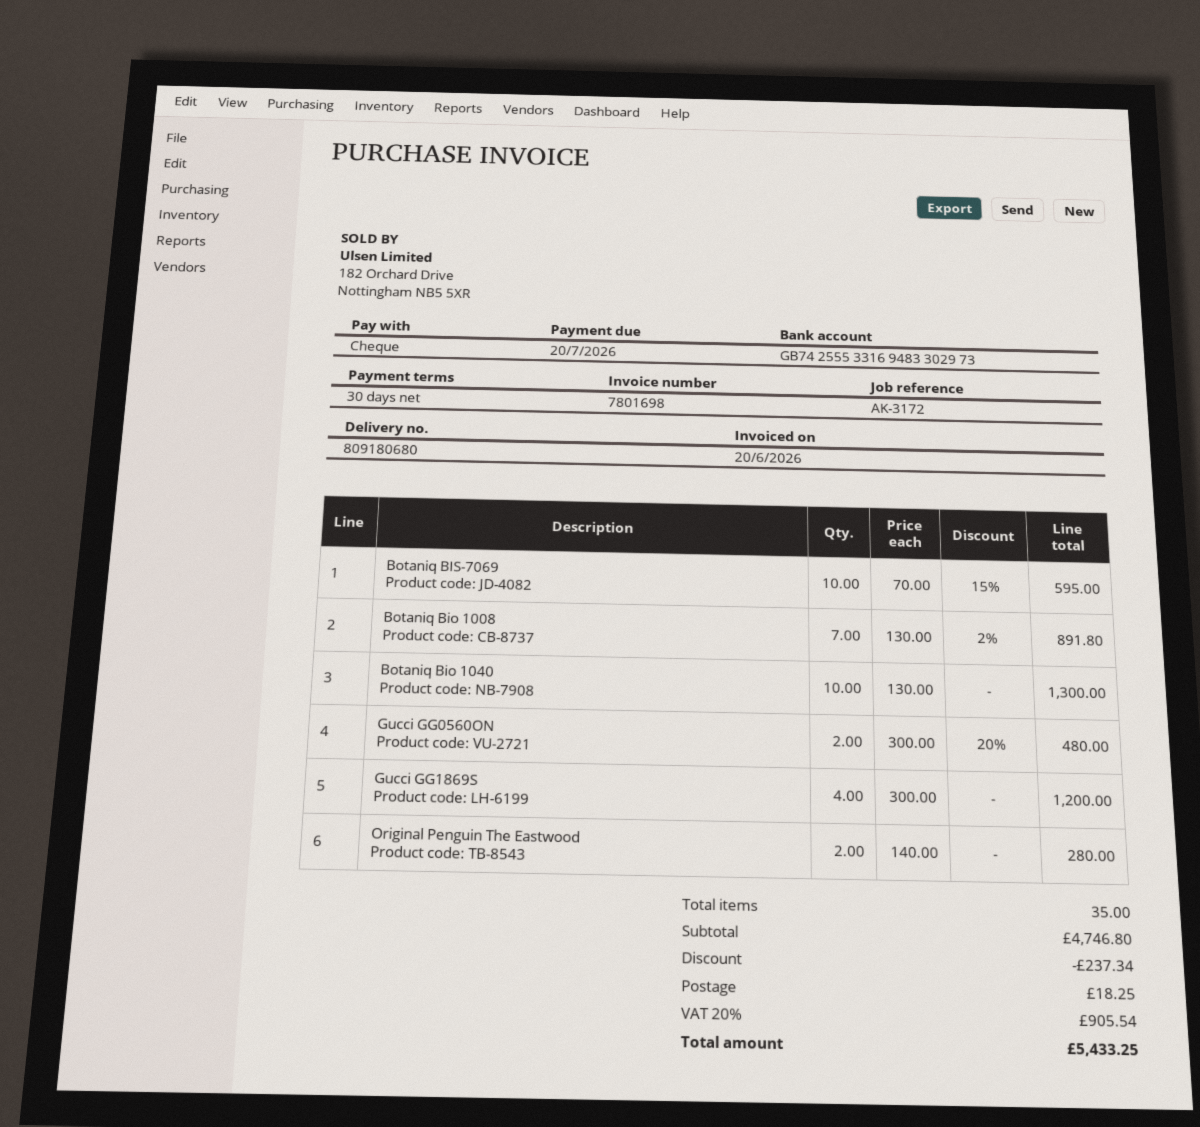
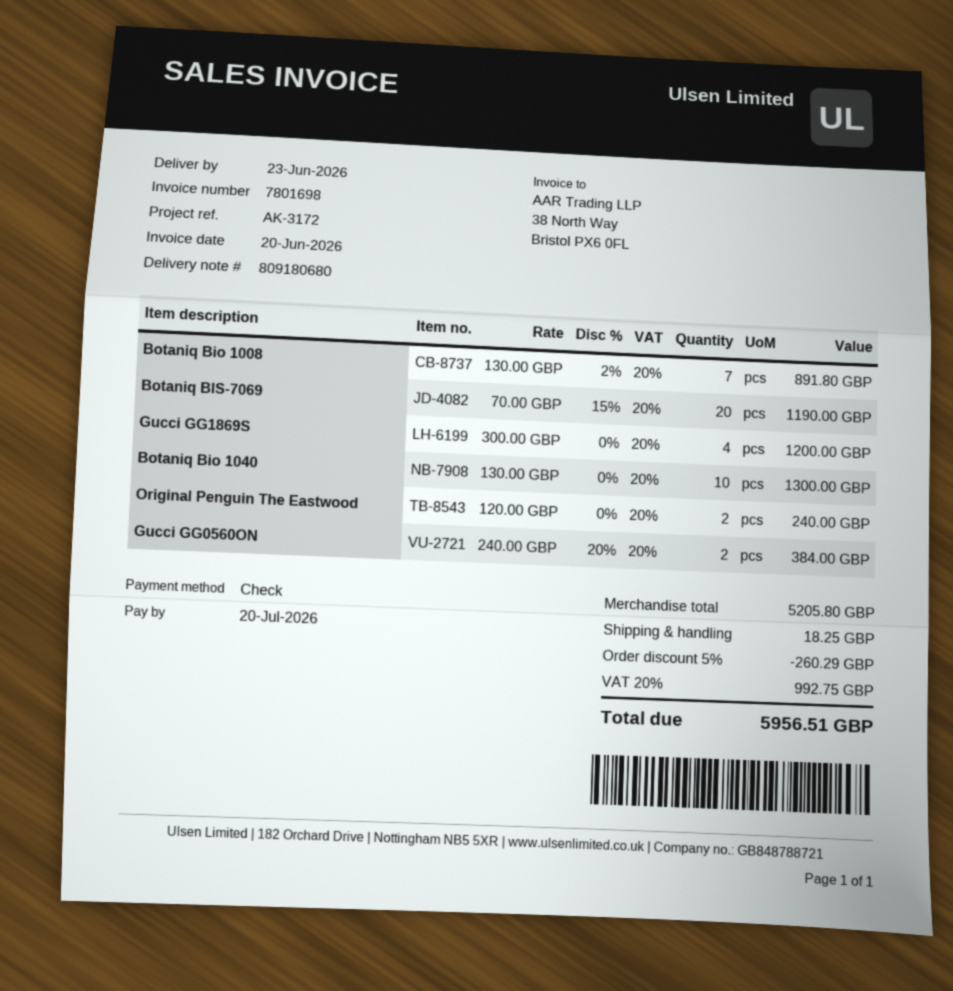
Botaniq BIS-7069: 10 x 70.00 - 15% = 595.00 -> 20 x 70.00 - 15% = 1190.00
Gucci GG0560ON: 2 x 300.00 - 20% = 480.00 -> 2 x 240.00 - 20% = 384.00
Original Penguin The Eastwood: 2 x 140.00 = 280.00 -> 2 x 120.00 = 240.00
subtotal: 4746.80 -> 5205.80
discount: 237.34 -> 260.29
tax: 20% = 905.54 -> 20% = 992.75
total: 5433.25 -> 5956.51

